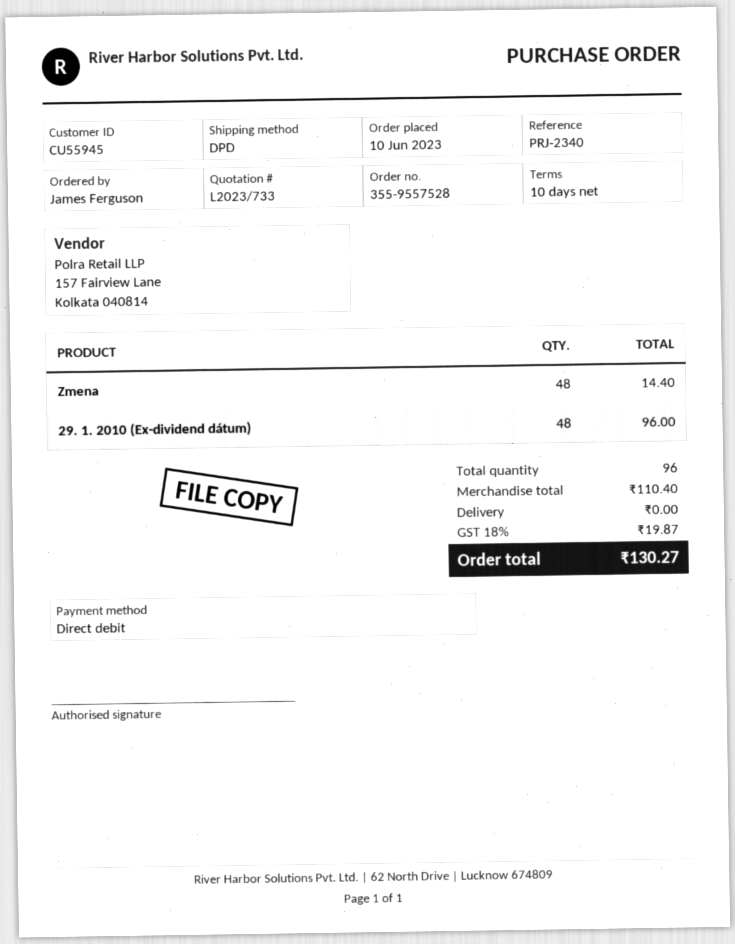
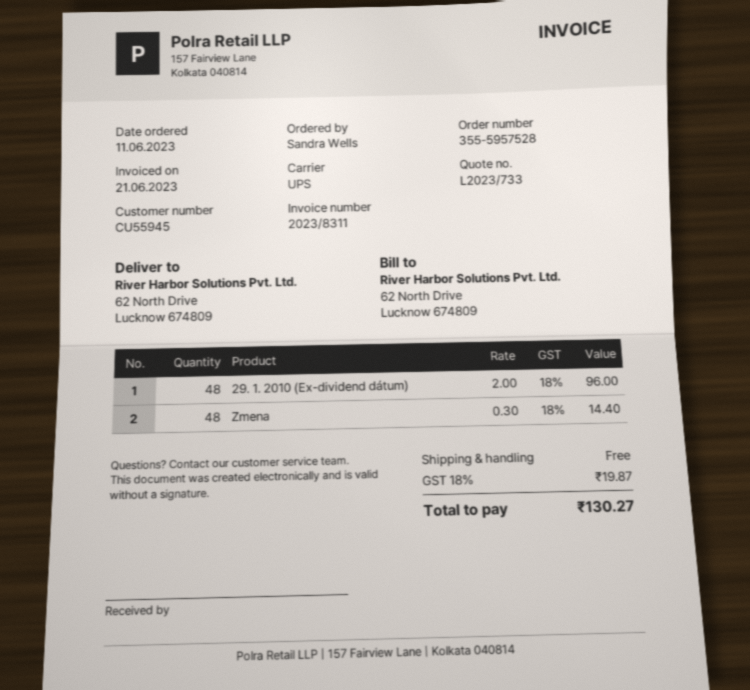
order number: 355-9557528 -> 355-5957528
order date: 2023-06-10 -> 2023-06-11
ordered by: James Ferguson -> Sandra Wells
shipping method: DPD -> UPS

